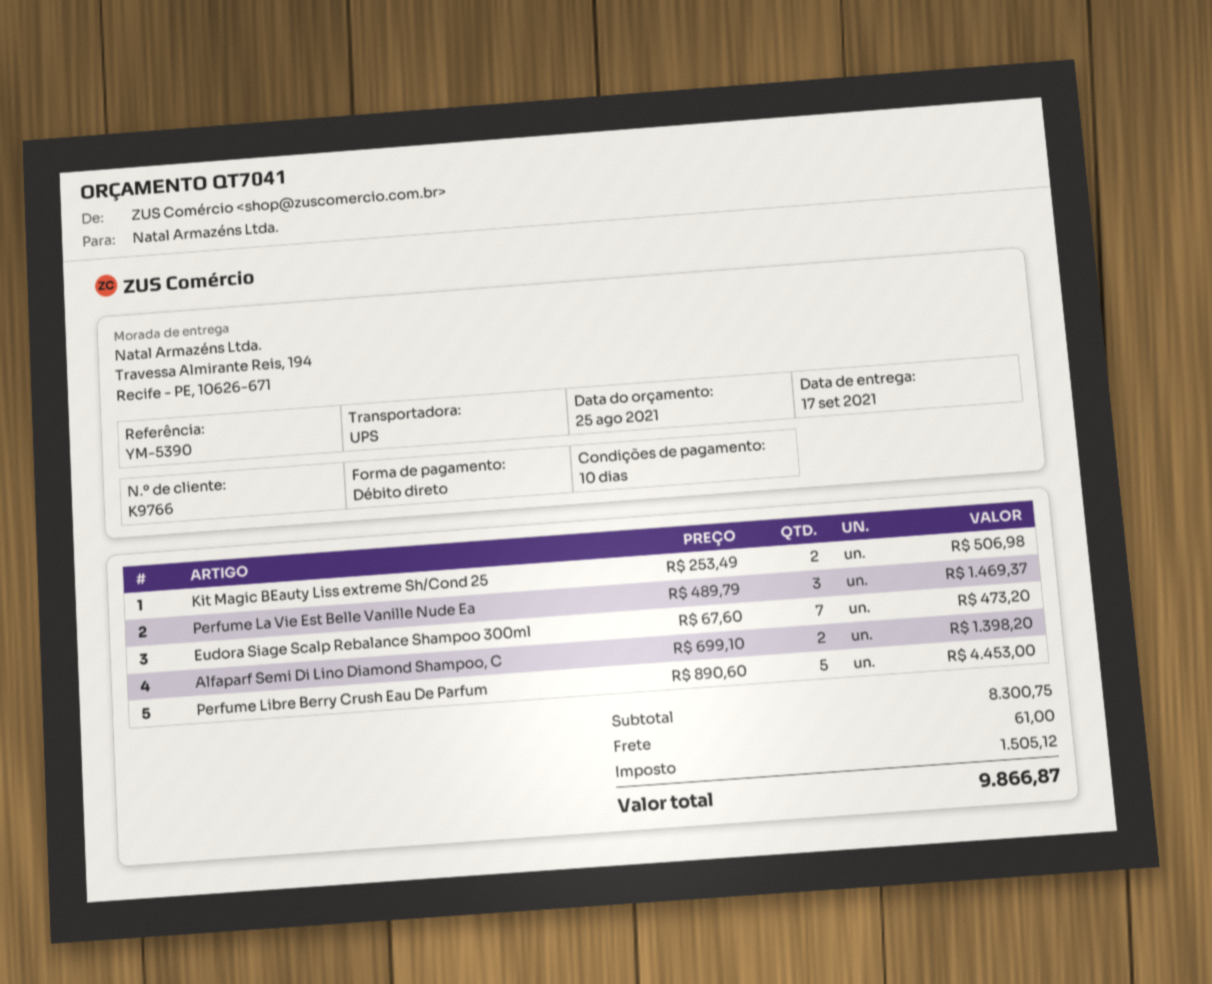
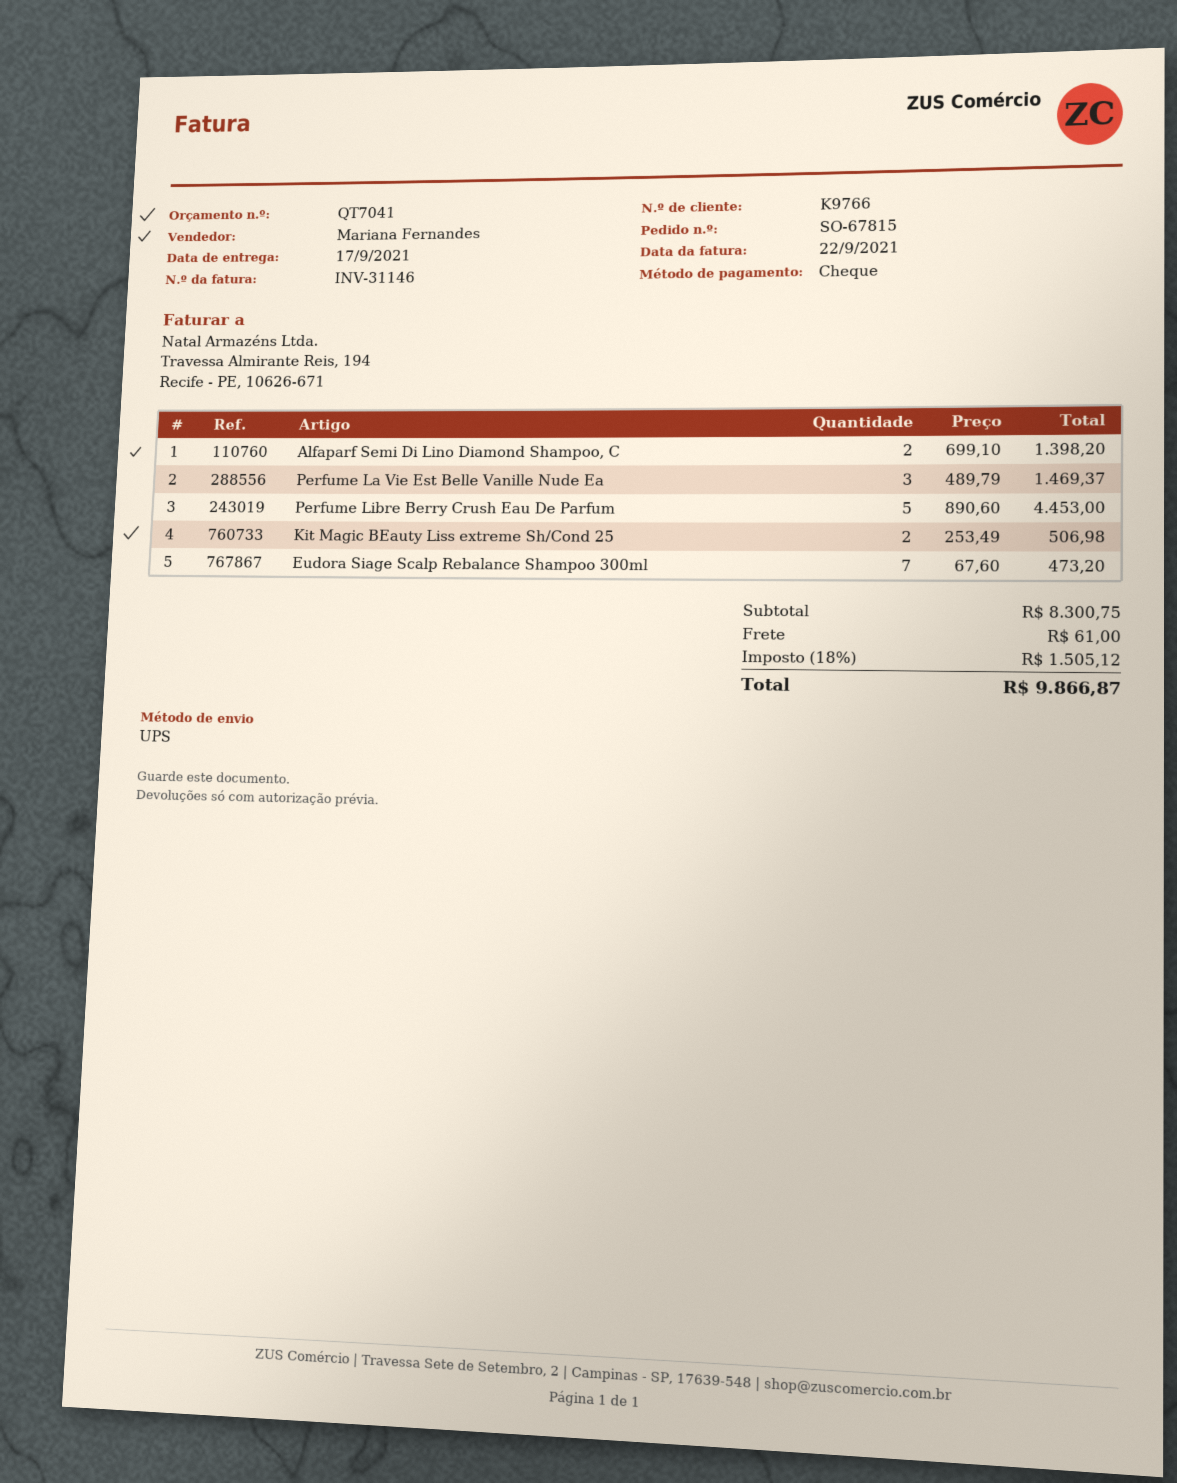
payment method: direct debit -> cheque

